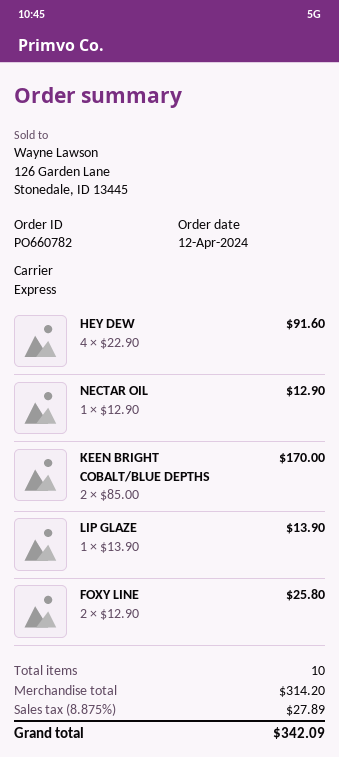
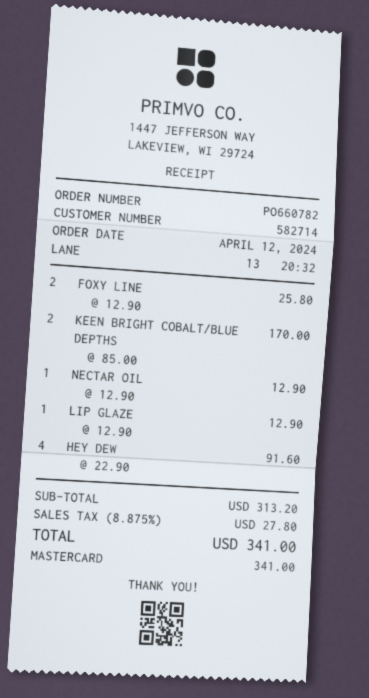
LIP GLAZE: 1 x 13.90 = 13.90 -> 1 x 12.90 = 12.90
subtotal: 314.20 -> 313.20
tax: 8.875% = 27.89 -> 8.875% = 27.80
total: 342.09 -> 341.00

